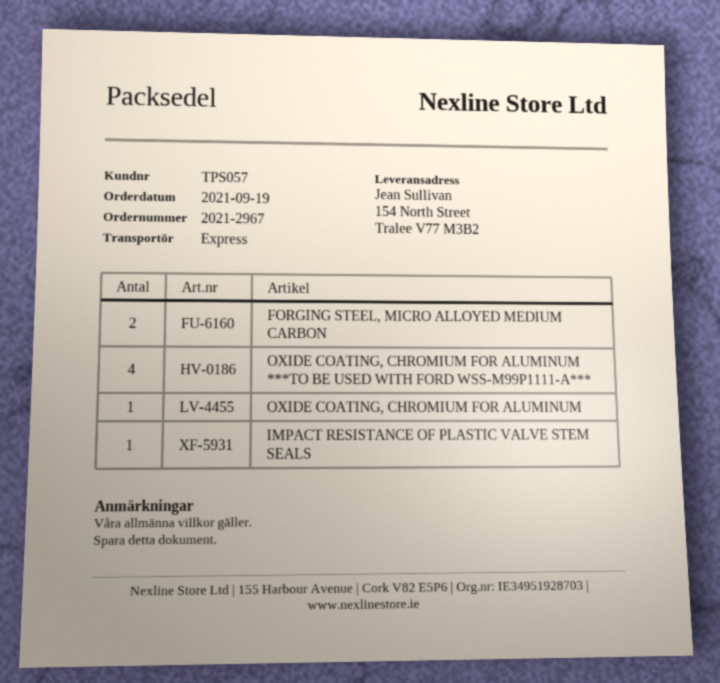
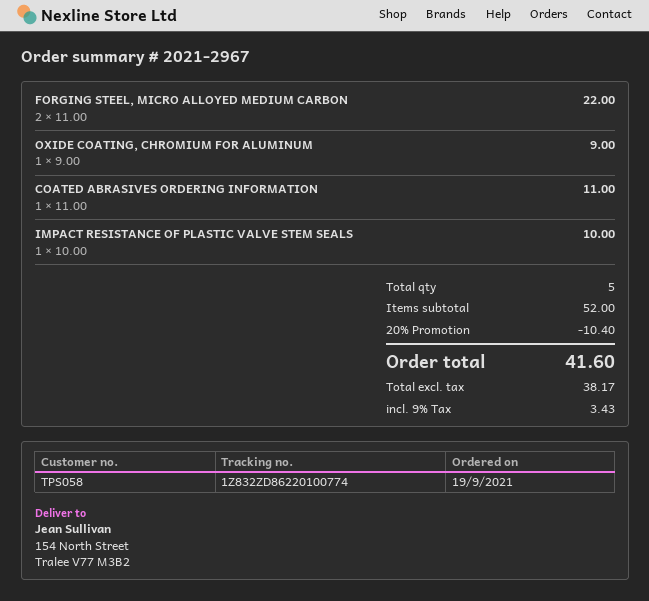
customer number: TPS057 -> TPS058
OXIDE COATING, CHROMIUM FOR ALUMINUM ***TO BE USED WITH FORD WSS-M99P1111-A***: 4 -> none
COATED ABRASIVES ORDERING INFORMATION: none -> 1

